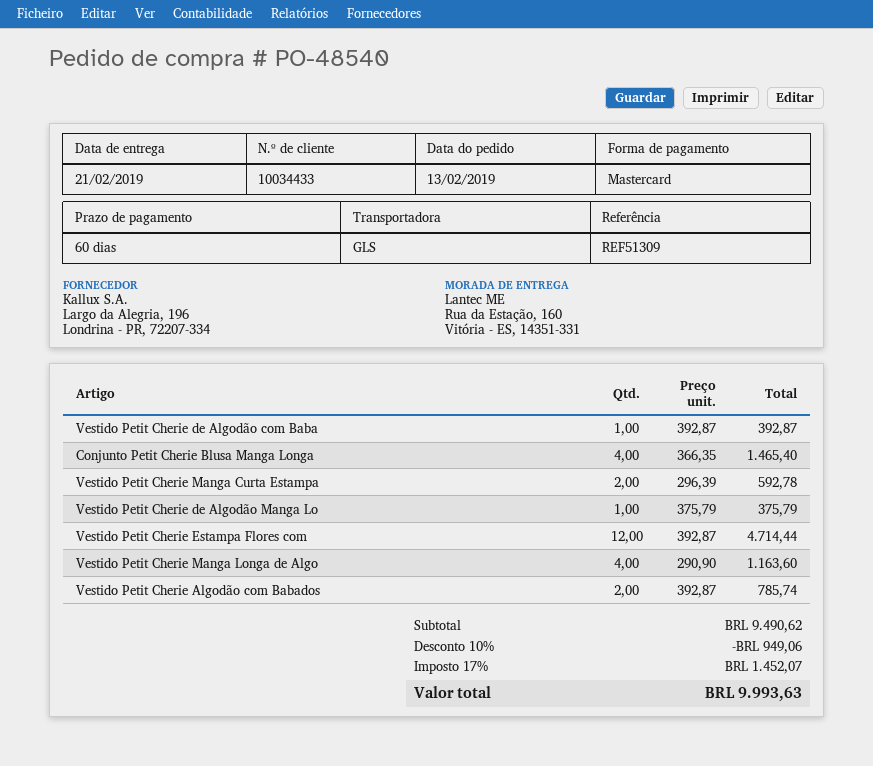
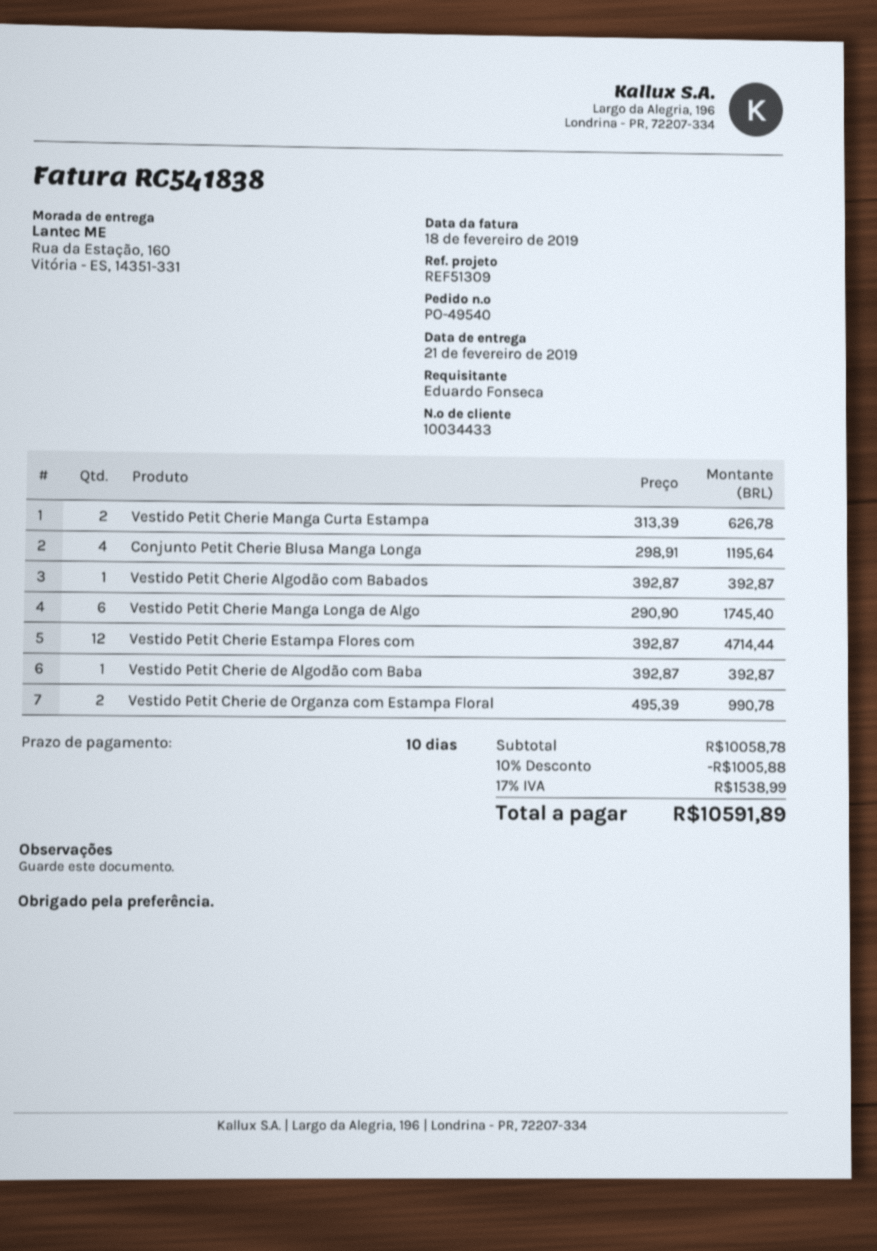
order number: PO-48540 -> PO-49540
payment terms: 60 days -> 10 days
Conjunto Petit Cherie Blusa Manga Longa: 4 x 366.35 = 1465.40 -> 4 x 298.91 = 1195.64
Vestido Petit Cherie Manga Curta Estampa: 2 x 296.39 = 592.78 -> 2 x 313.39 = 626.78
Vestido Petit Cherie de Algodão Manga Lo: 1 x 375.79 = 375.79 -> none
Vestido Petit Cherie Manga Longa de Algo: 4 x 290.90 = 1163.60 -> 6 x 290.90 = 1745.40
Vestido Petit Cherie Algodão com Babados: 2 x 392.87 = 785.74 -> 1 x 392.87 = 392.87
Vestido Petit Cherie de Organza com Estampa Floral: none -> 2 x 495.39 = 990.78
subtotal: 9490.62 -> 10058.78
discount: 10% = 949.06 -> 10% = 1005.88
tax: 17% = 1452.07 -> 17% = 1538.99
total: 9993.63 -> 10591.89

